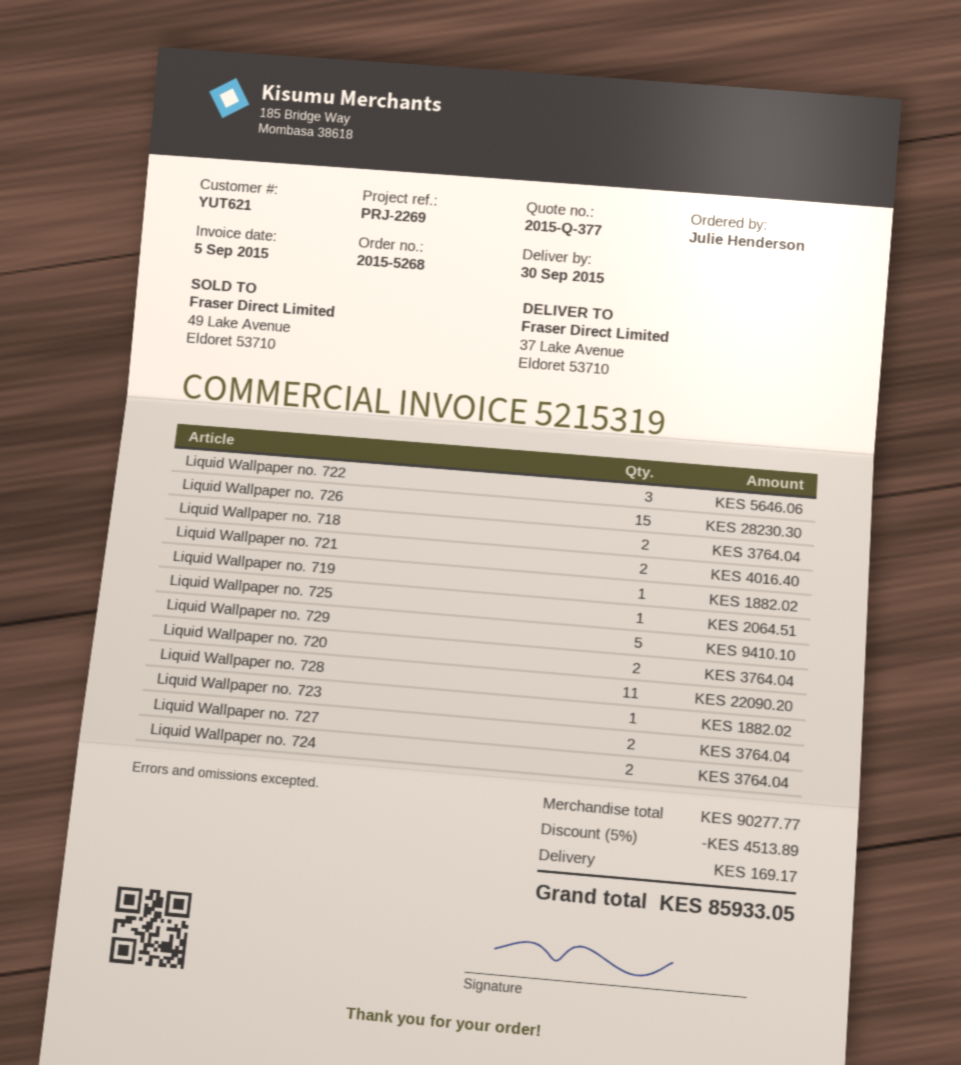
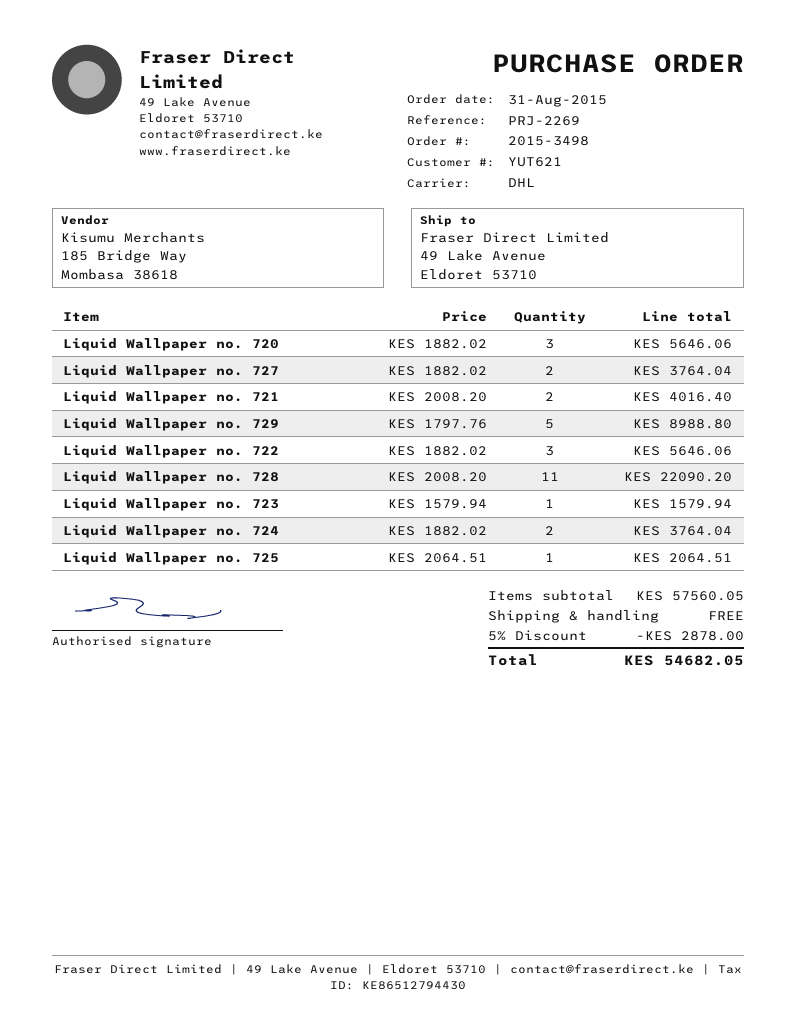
order number: 2015-5268 -> 2015-3498
ship to: 37 Lake Avenue, Eldoret 53710 -> 49 Lake Avenue, Eldoret 53710
Liquid Wallpaper no. 726: 15 for 28230.30 -> none
Liquid Wallpaper no. 718: 2 for 3764.04 -> none
Liquid Wallpaper no. 719: 1 for 1882.02 -> none
Liquid Wallpaper no. 729: 5 for 9410.10 -> 5 for 8988.80
Liquid Wallpaper no. 720: 2 for 3764.04 -> 3 for 5646.06
Liquid Wallpaper no. 723: 1 for 1882.02 -> 1 for 1579.94
subtotal: 90277.77 -> 57560.05
discount: 5% = 4513.89 -> 5% = 2878.00
shipping: 169.17 -> 0.00
total: 85933.05 -> 54682.05

